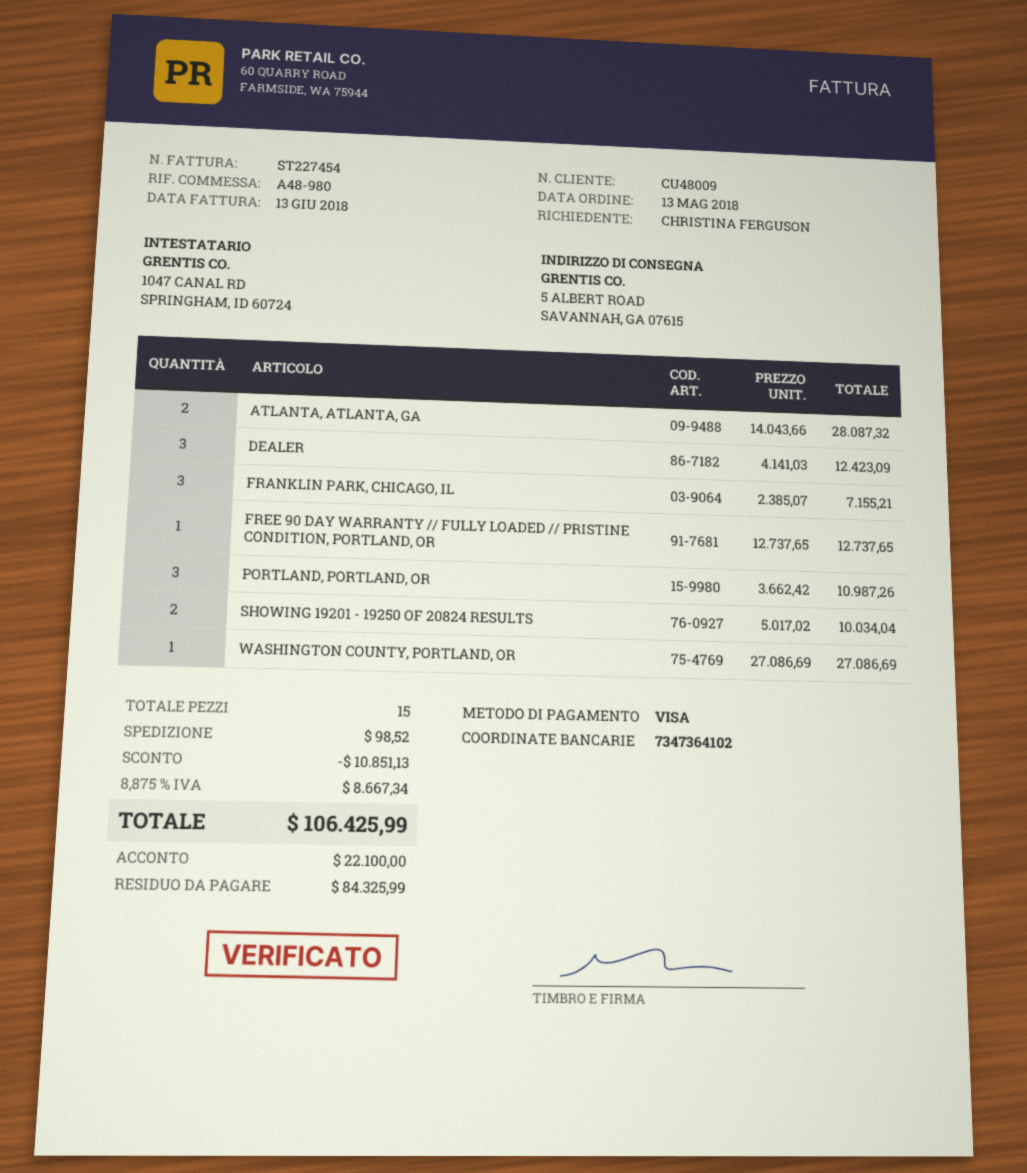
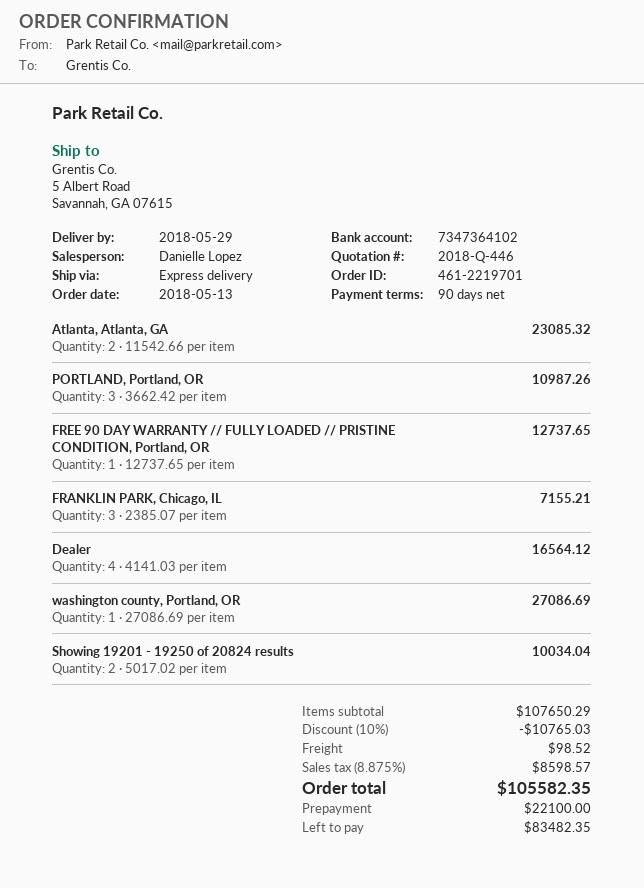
ATLANTA, ATLANTA, GA: 2 x 14043.66 = 28087.32 -> 2 x 11542.66 = 23085.32
DEALER: 3 x 4141.03 = 12423.09 -> 4 x 4141.03 = 16564.12
discount: 10851.13 -> 10765.03
tax: 8.875% = 8667.34 -> 8.875% = 8598.57
total: 106425.99 -> 105582.35
balance: 84325.99 -> 83482.35

